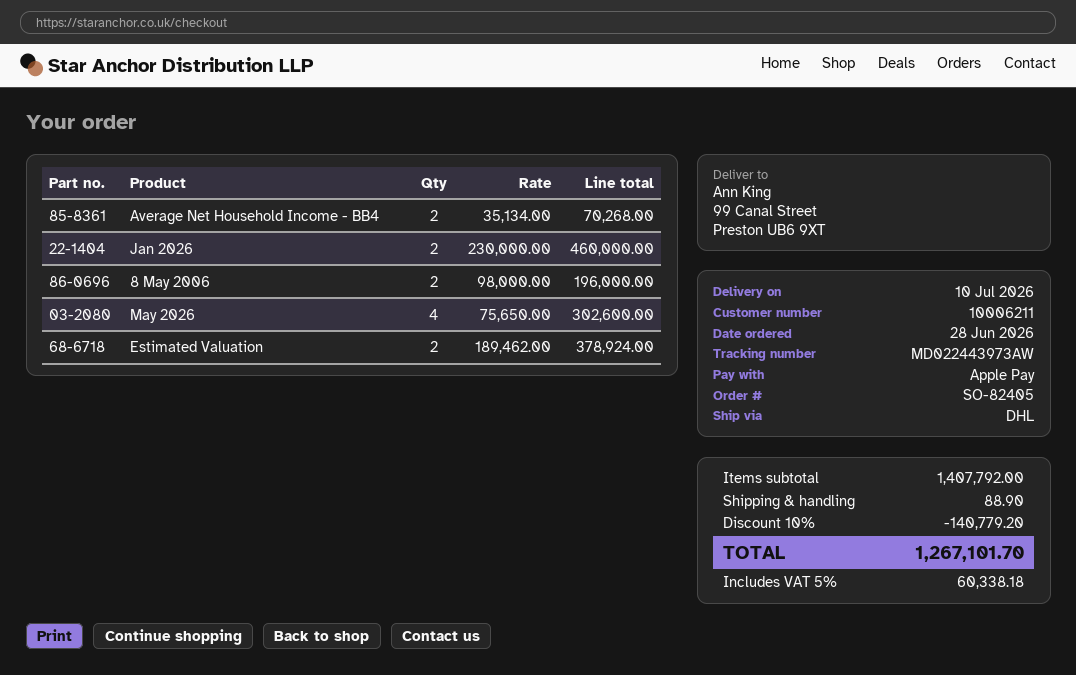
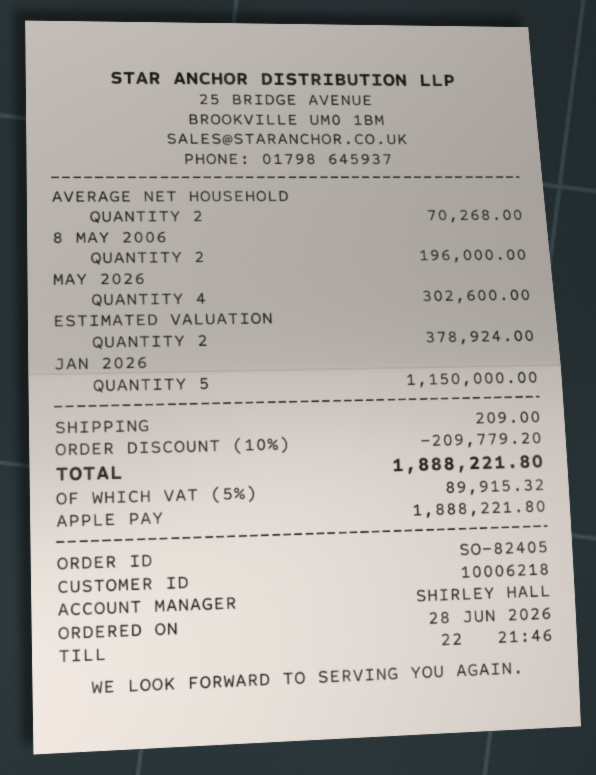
customer number: 10006211 -> 10006218
Jan 2026: 2 for 460000.00 -> 5 for 1150000.00
discount: 10% = 140779.20 -> 10% = 209779.20
shipping: 88.90 -> 209.00
tax: 5% = 60338.18 -> 5% = 89915.32
total: 1267101.70 -> 1888221.80

